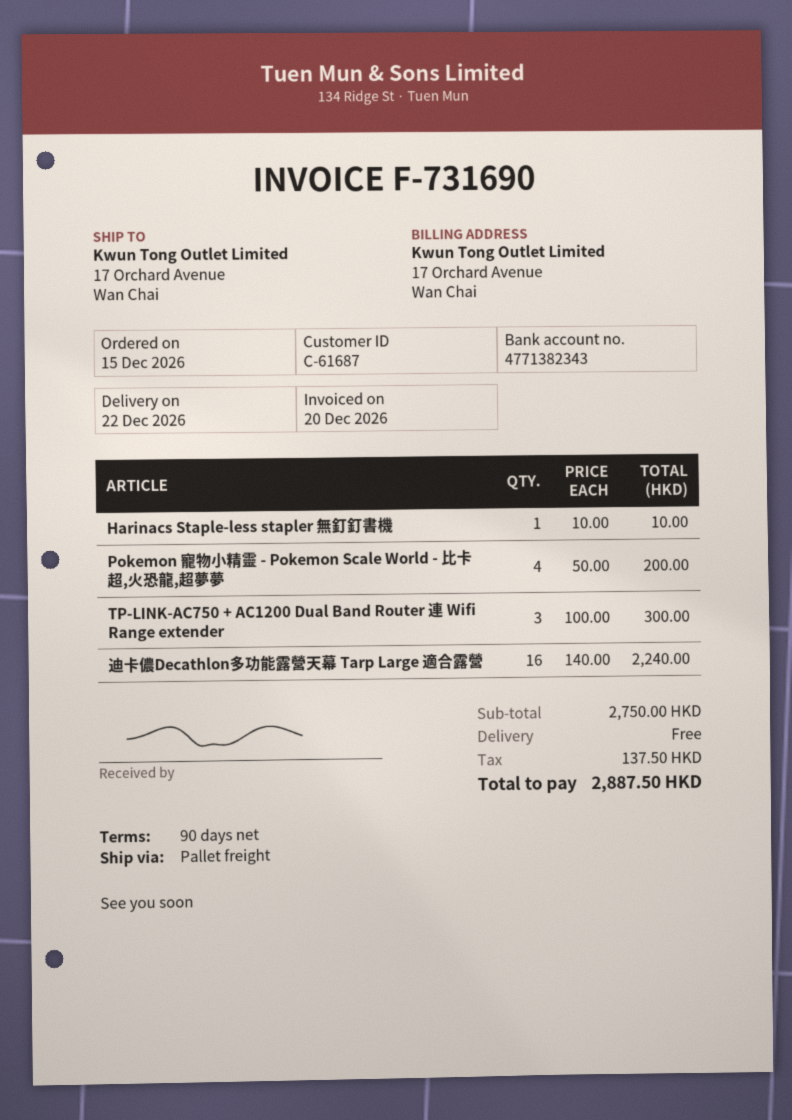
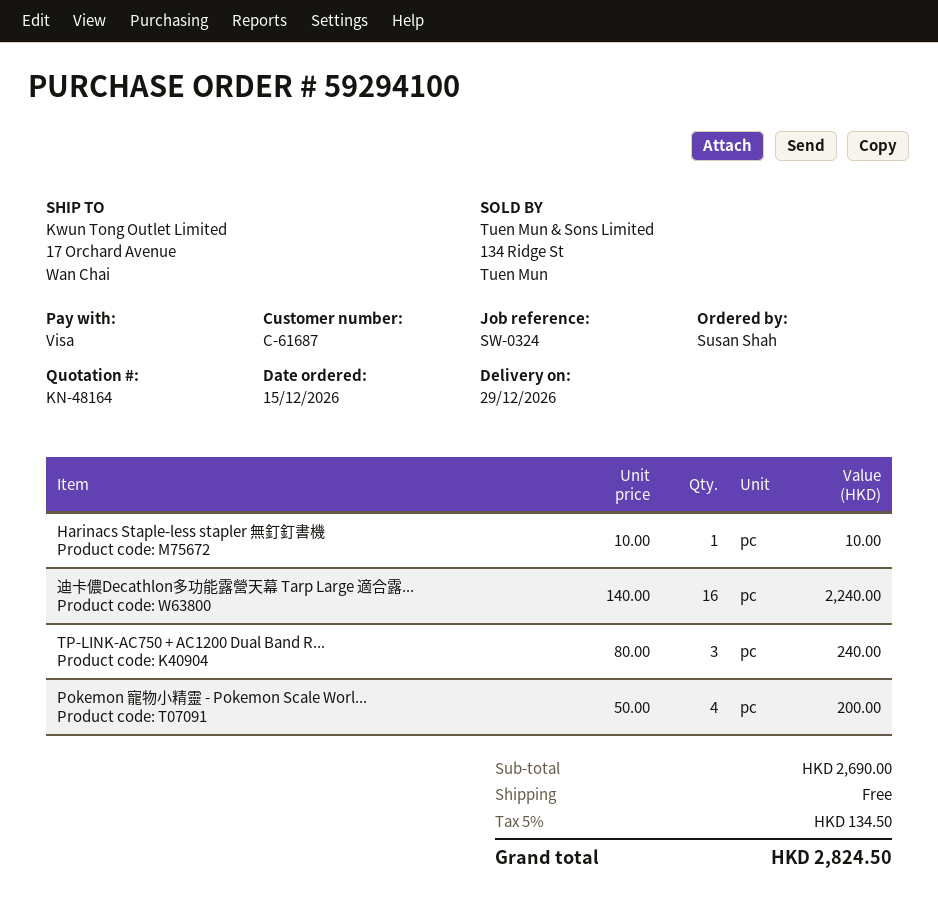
delivery date: 2026-12-22 -> 2026-12-29
TP-LINK-AC750 + AC1200 Dual Band Router 連 Wifi Range extender: 3 x 100.00 = 300.00 -> 3 x 80.00 = 240.00
subtotal: 2750.00 -> 2690.00
tax: 137.50 -> 134.50
total: 2887.50 -> 2824.50

